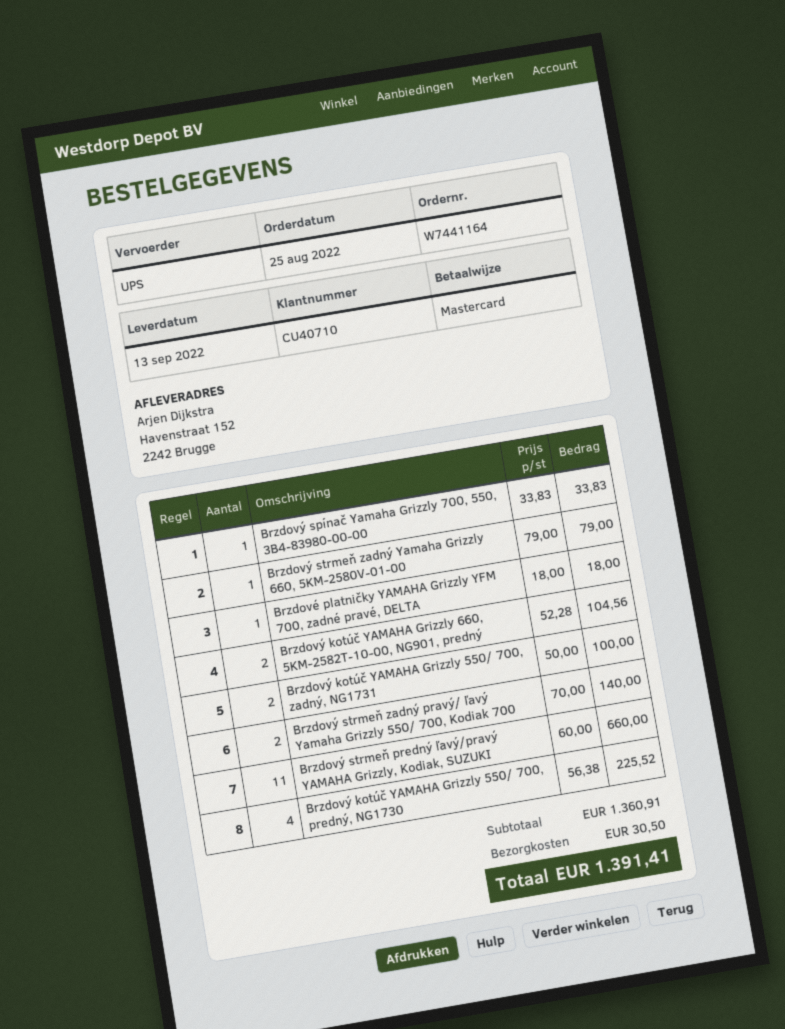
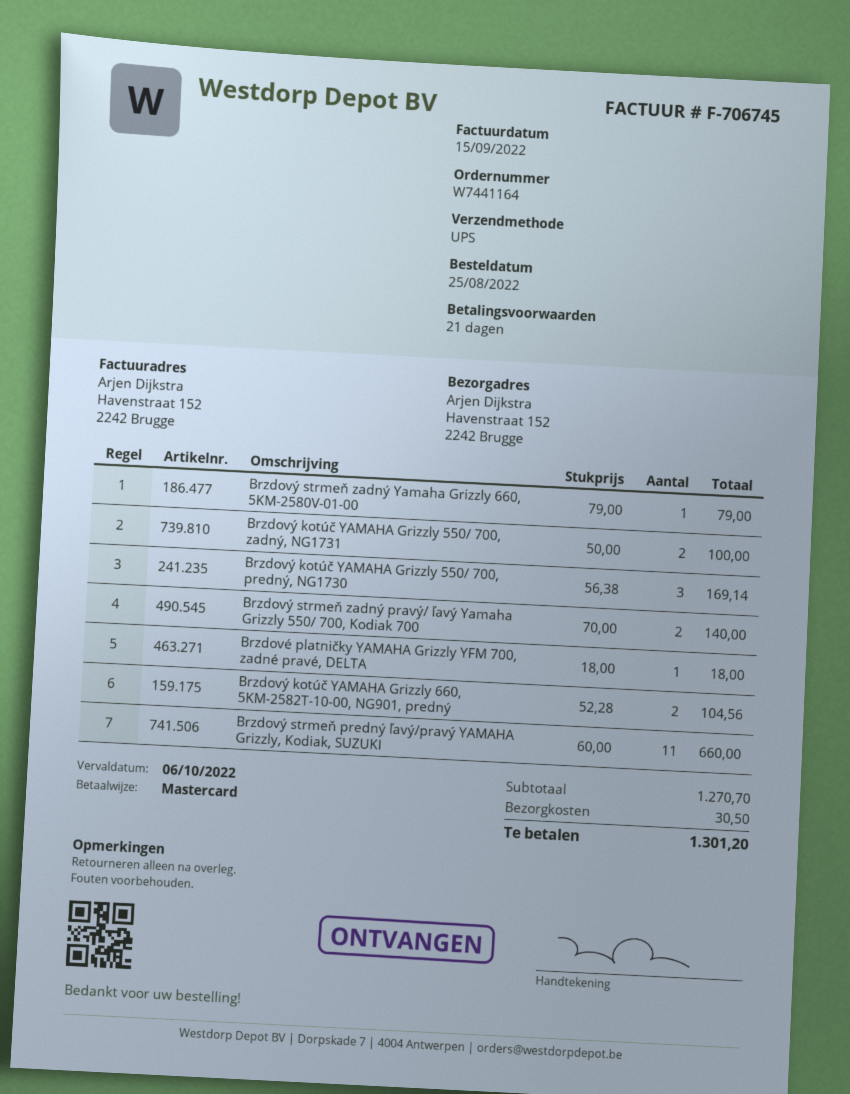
Brzdový spínač Yamaha Grizzly 700, 550, 3B4-83980-00-00: 1 x 33.83 = 33.83 -> none
Brzdový kotúč YAMAHA Grizzly 550/ 700, predný, NG1730: 4 x 56.38 = 225.52 -> 3 x 56.38 = 169.14
subtotal: 1360.91 -> 1270.70
total: 1391.41 -> 1301.20

